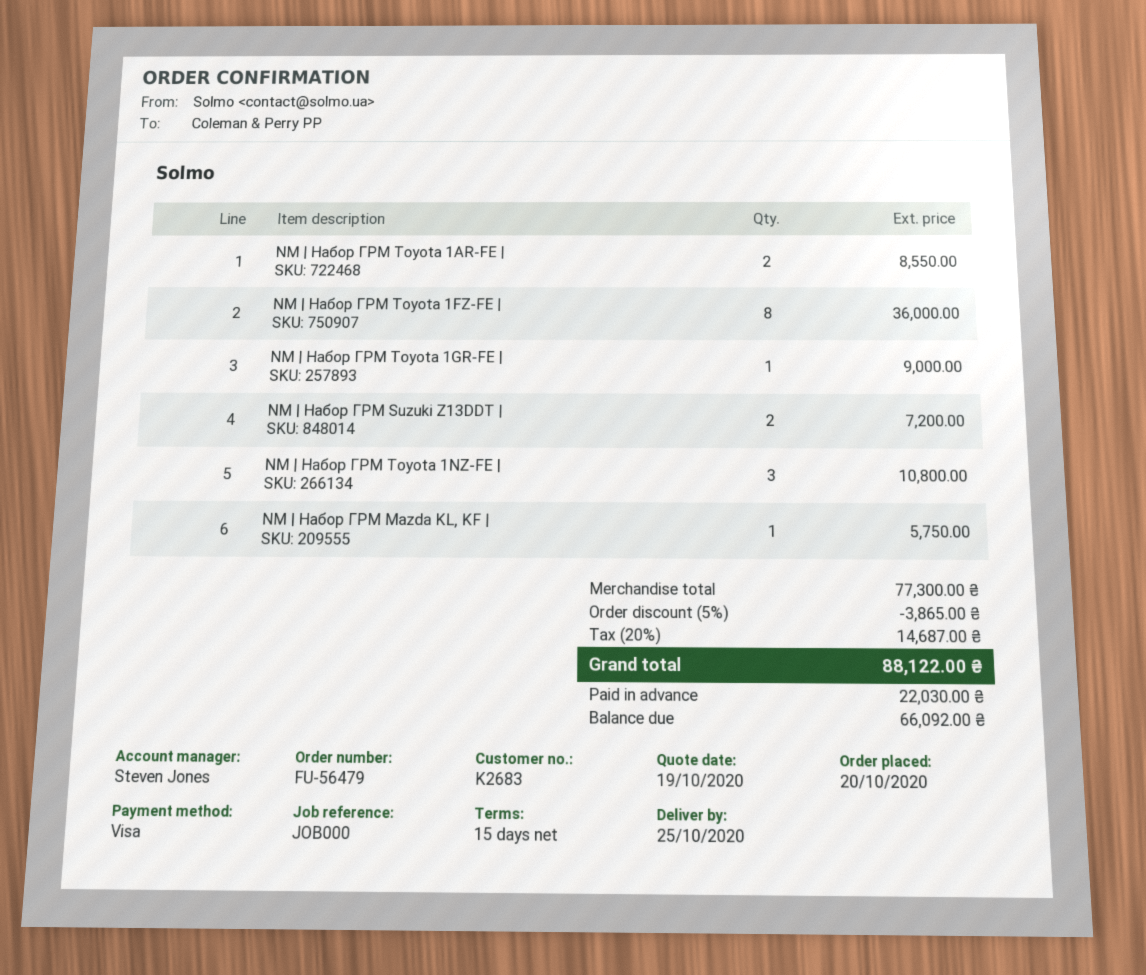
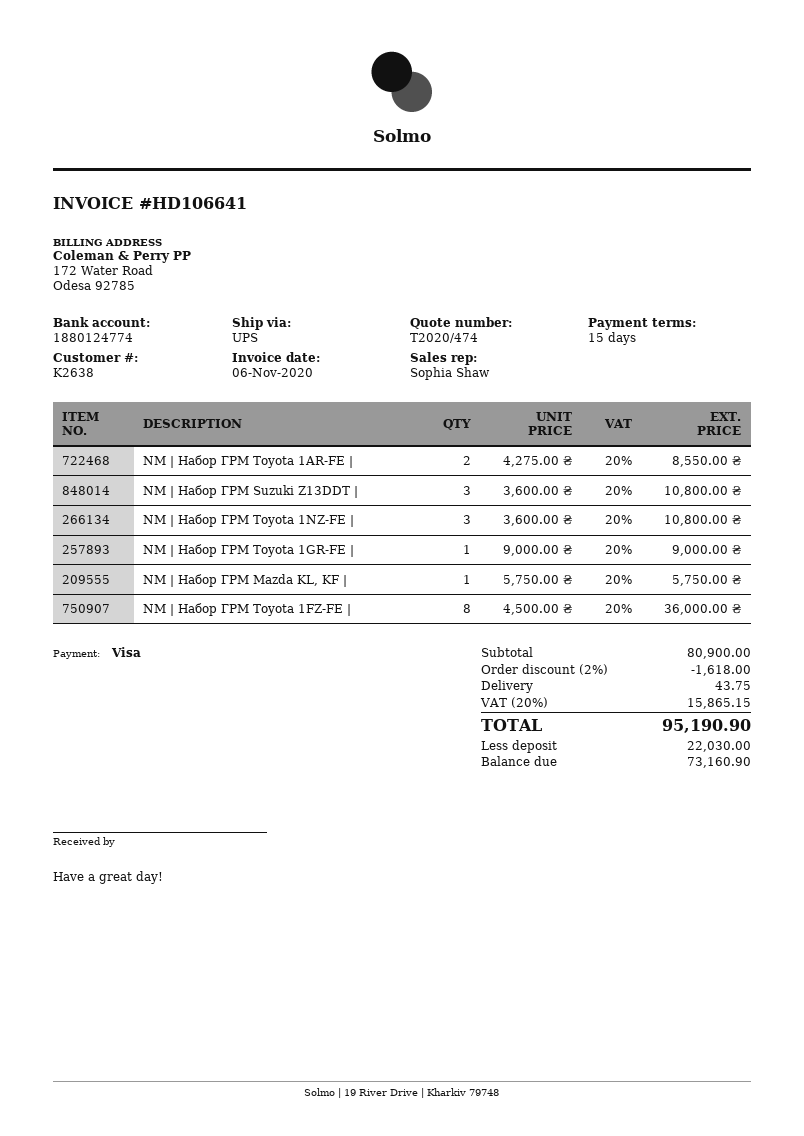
customer number: K2683 -> K2638
sales rep: Steven Jones -> Sophia Shaw
NM | Набор ГРМ Suzuki Z13DDT |: 2 for 7200.00 -> 3 for 10800.00
subtotal: 77300.00 -> 80900.00
discount: 5% = 3865.00 -> 2% = 1618.00
shipping: none -> 43.75
tax: 20% = 14687.00 -> 20% = 15865.15
total: 88122.00 -> 95190.90
balance: 66092.00 -> 73160.90

